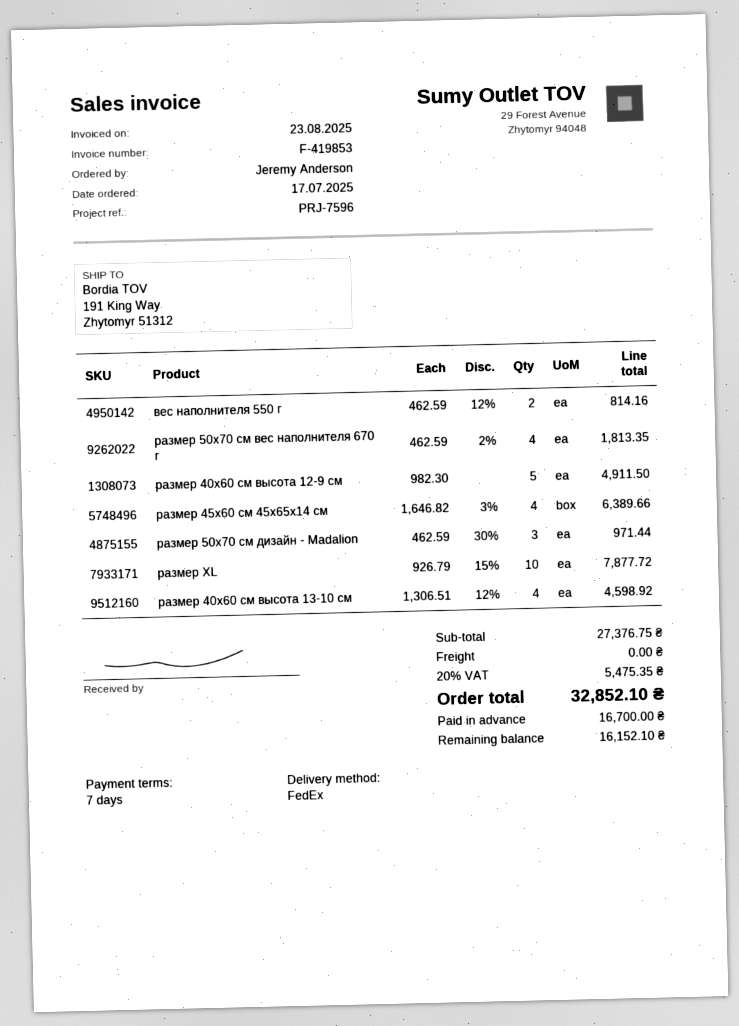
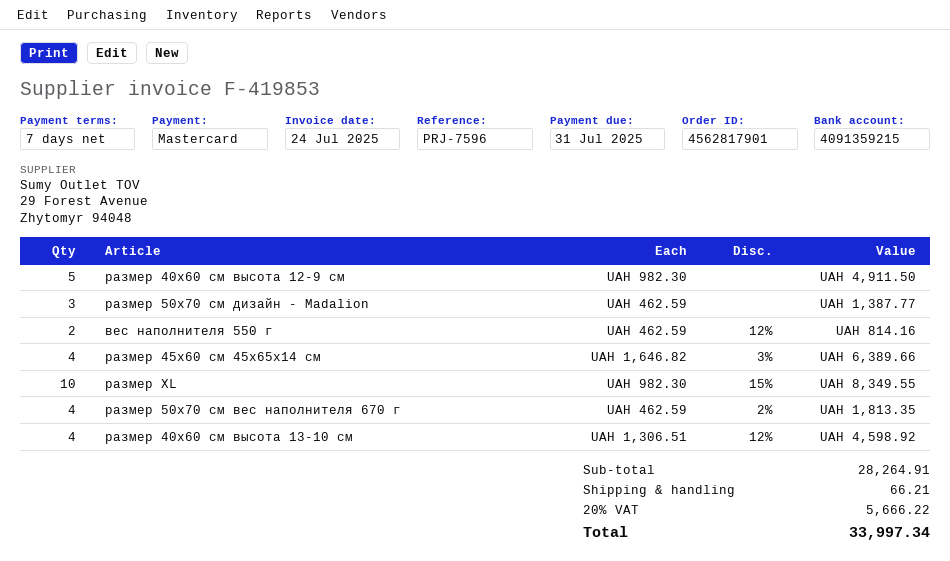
invoice date: 2025-08-23 -> 2025-07-24
размер 50х70 см дизайн - Madalion: 3 x 462.59 - 30% = 971.44 -> 3 x 462.59 = 1387.77
размер XL: 10 x 926.79 - 15% = 7877.72 -> 10 x 982.30 - 15% = 8349.55
subtotal: 27376.75 -> 28264.91
shipping: 0.00 -> 66.21
tax: 20% = 5475.35 -> 20% = 5666.22
total: 32852.10 -> 33997.34

